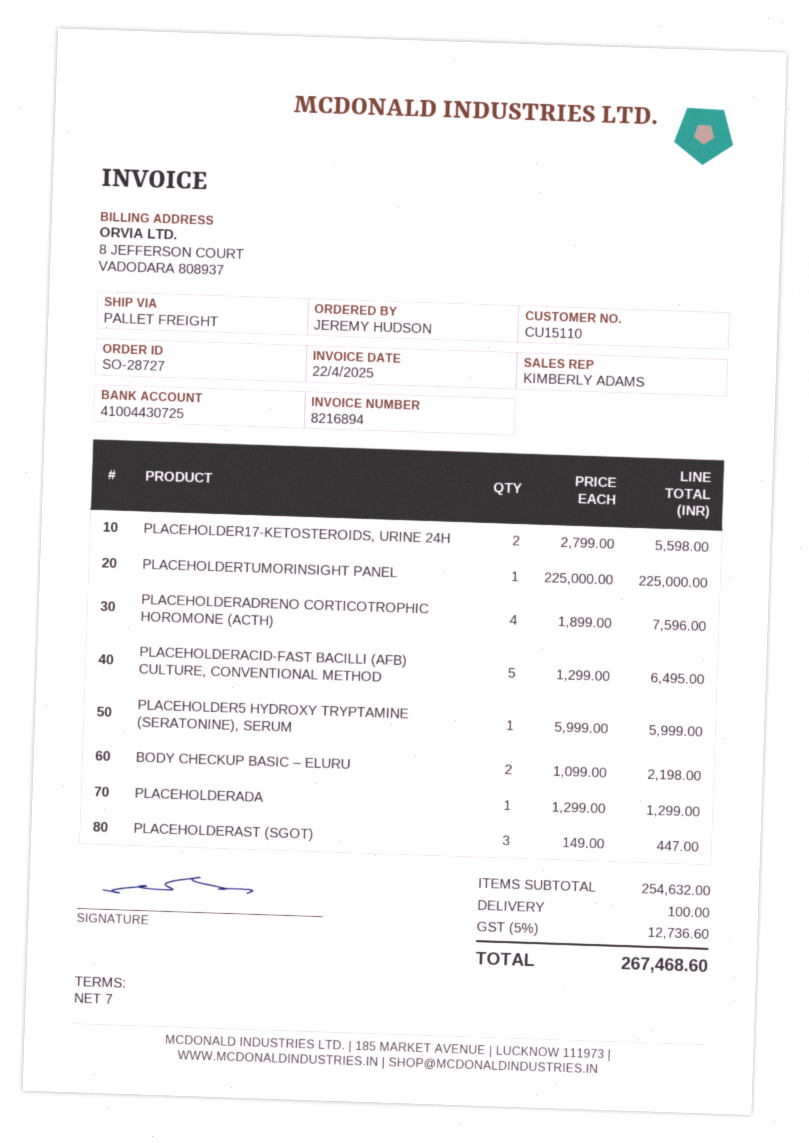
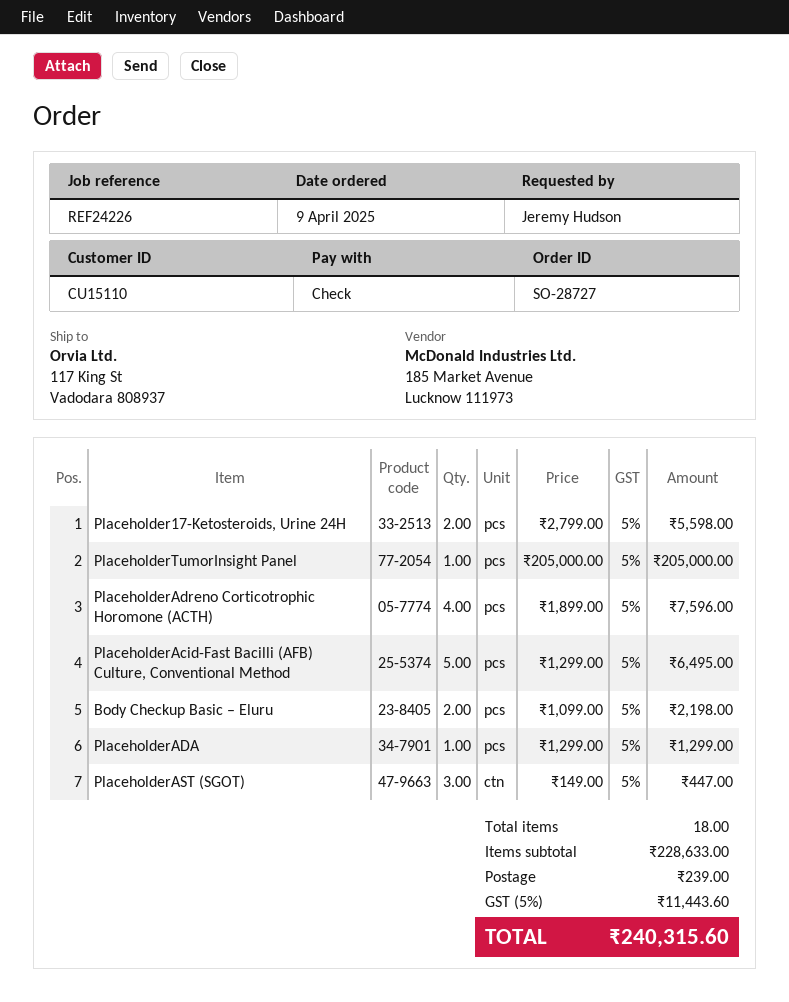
PLACEHOLDERTUMORINSIGHT PANEL: 1 x 225000.00 = 225000.00 -> 1 x 205000.00 = 205000.00
PLACEHOLDER5 HYDROXY TRYPTAMINE (SERATONINE), SERUM: 1 x 5999.00 = 5999.00 -> none
subtotal: 254632.00 -> 228633.00
shipping: 100.00 -> 239.00
tax: 5% = 12736.60 -> 5% = 11443.60
total: 267468.60 -> 240315.60

